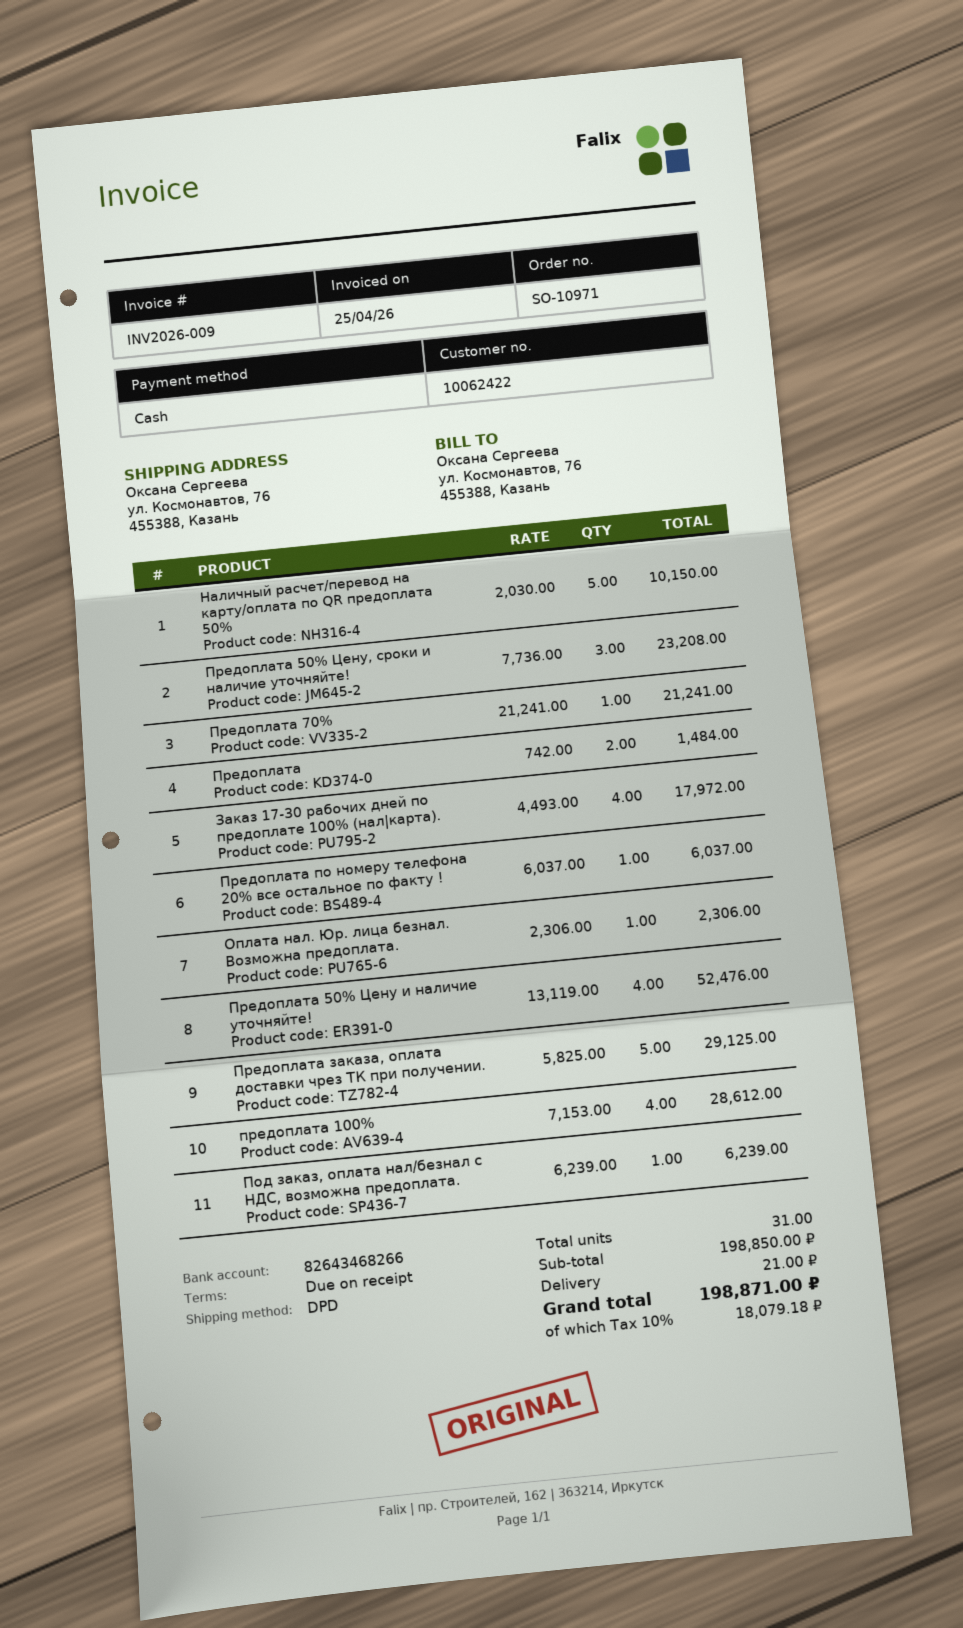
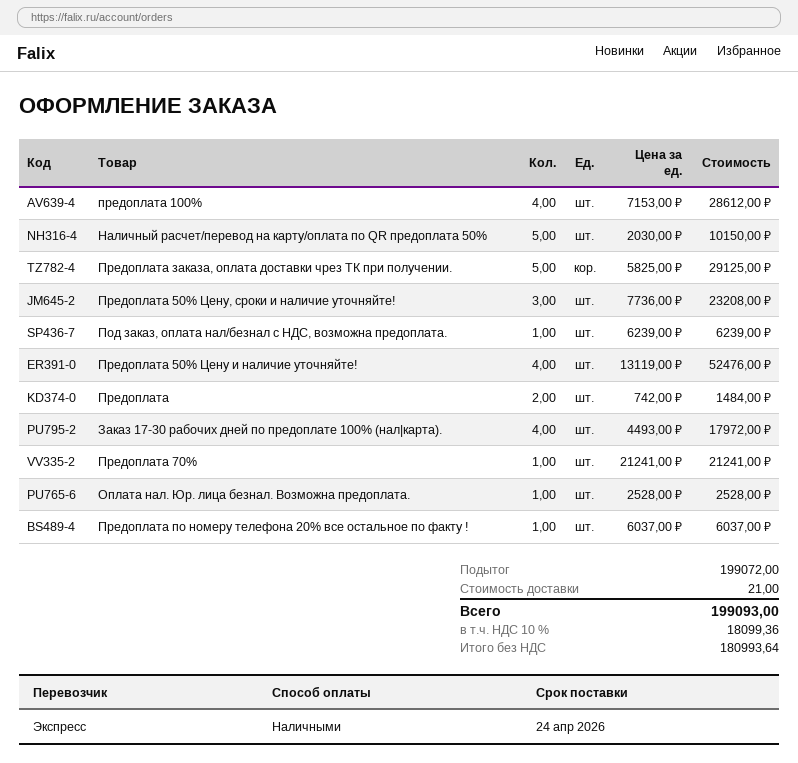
shipping method: DPD -> express
Оплата нал. Юр. лица безнал. Возможна предоплата.: 1 x 2306.00 = 2306.00 -> 1 x 2528.00 = 2528.00
subtotal: 198850.00 -> 199072.00
tax: 10% = 18079.18 -> 10% = 18099.36
total: 198871.00 -> 199093.00

